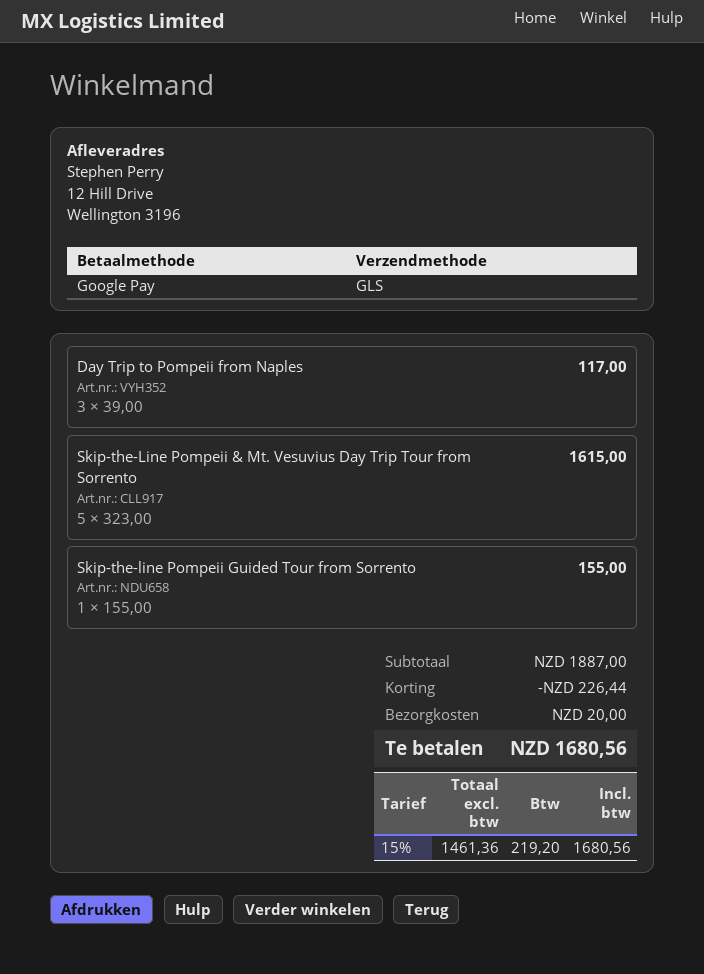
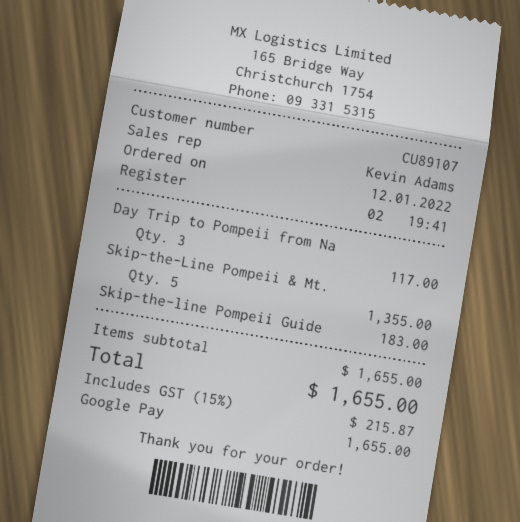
Skip-the-Line Pompeii & Mt. Vesuvius Day Trip Tour from Sorrento: 5 for 1615.00 -> 5 for 1355.00
Skip-the-line Pompeii Guided Tour from Sorrento: 1 for 155.00 -> 1 for 183.00
subtotal: 1887.00 -> 1655.00
discount: 226.44 -> none
shipping: 20.00 -> none
tax: 15% = 219.20 -> 15% = 215.87
total: 1680.56 -> 1655.00

